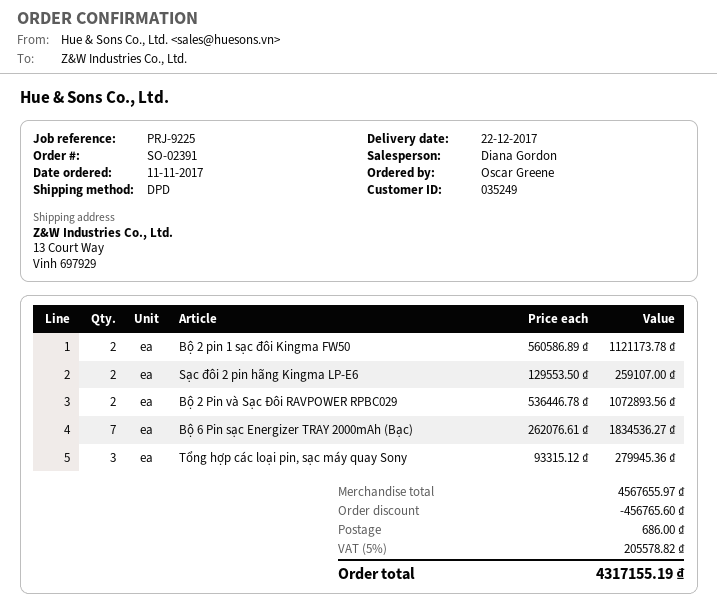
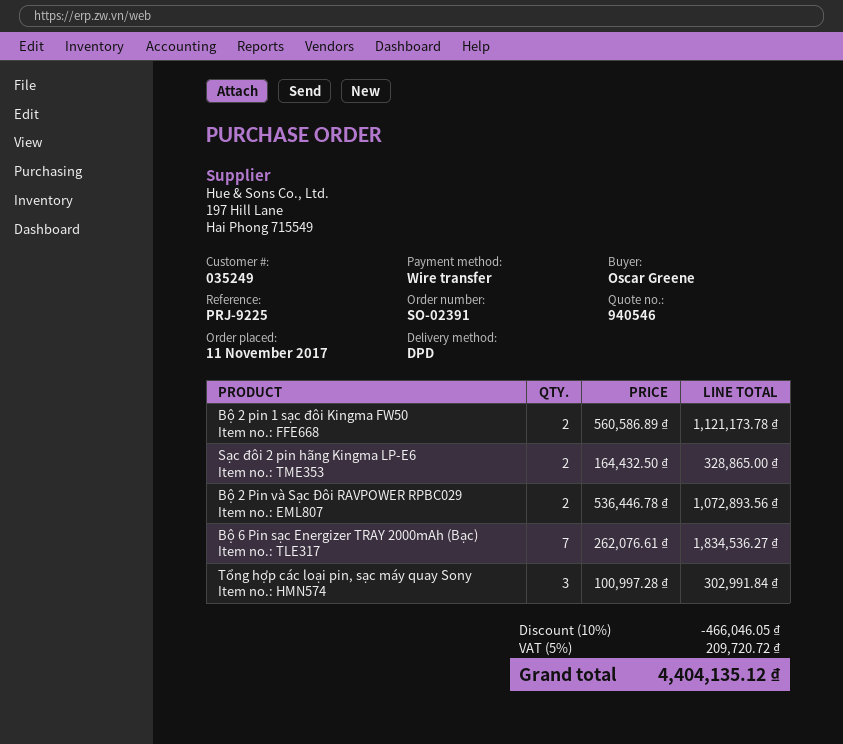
Sạc đôi 2 pin hãng Kingma LP-E6: 2 x 129553.50 = 259107.00 -> 2 x 164432.50 = 328865.00
Tổng hợp các loại pin, sạc máy quay Sony: 3 x 93315.12 = 279945.36 -> 3 x 100997.28 = 302991.84
discount: 456765.60 -> 466046.05
shipping: 686.00 -> none
tax: 5% = 205578.82 -> 5% = 209720.72
total: 4317155.19 -> 4404135.12

